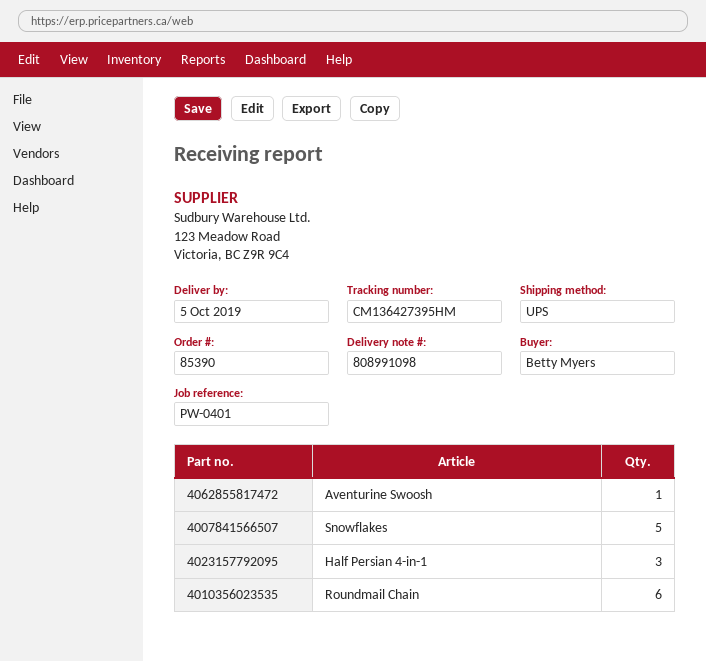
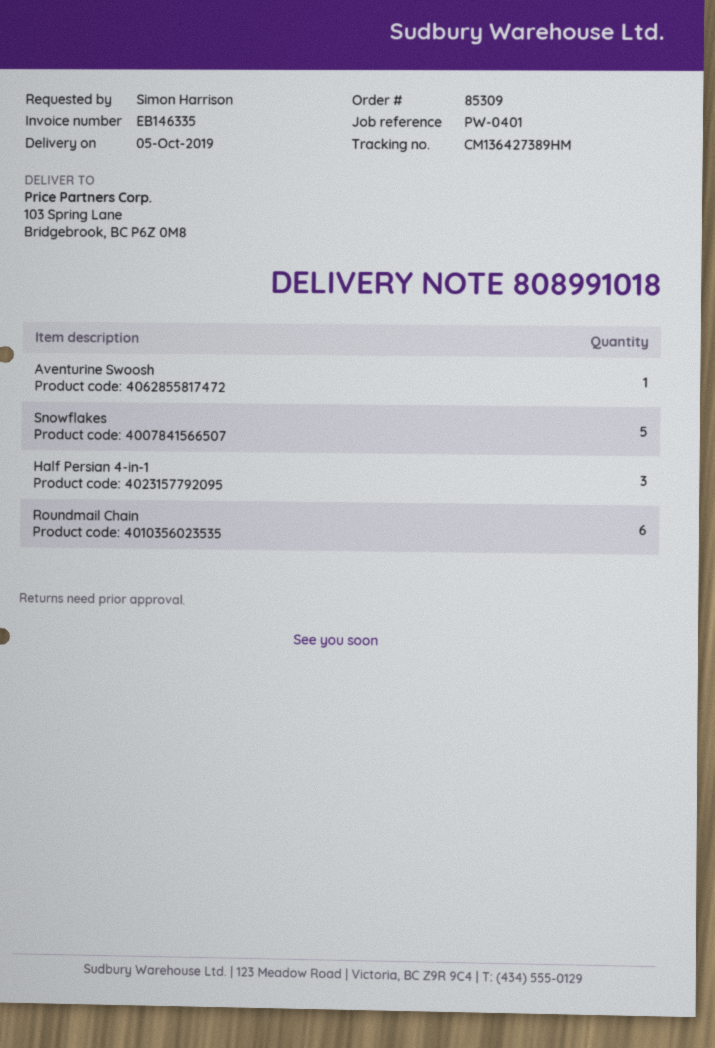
order number: 85390 -> 85309
delivery note number: 808991098 -> 808991018
ordered by: Betty Myers -> Simon Harrison
tracking number: CM136427395HM -> CM136427389HM

